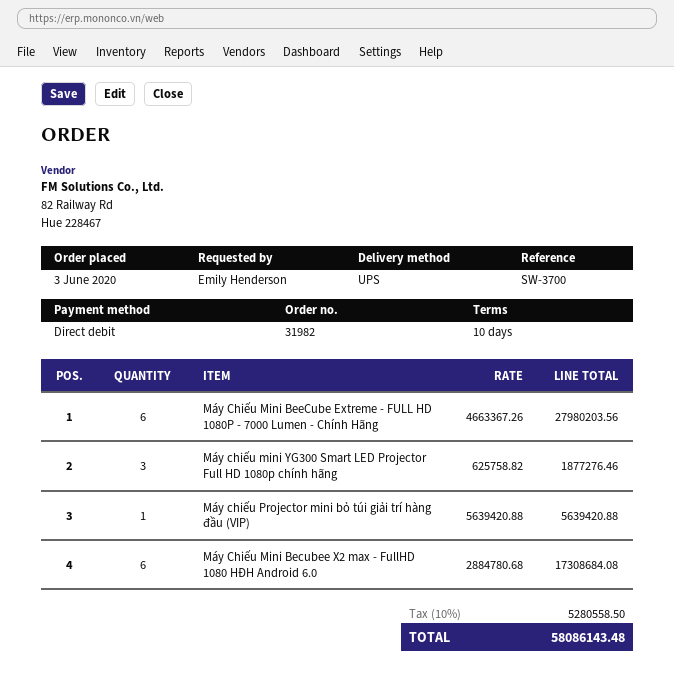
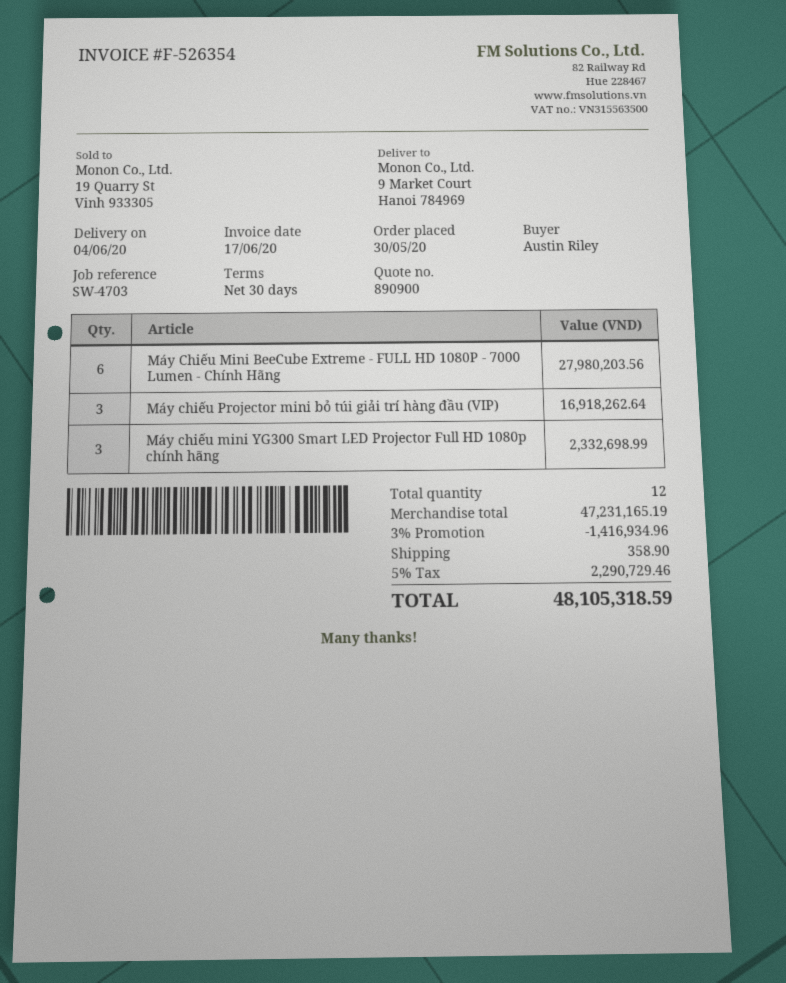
order date: 2020-06-03 -> 2020-05-30
payment terms: 10 days -> 30 days
reference: SW-3700 -> SW-4703
ordered by: Emily Henderson -> Austin Riley
Máy chiếu mini YG300 Smart LED Projector Full HD 1080p chính hãng: 3 for 1877276.46 -> 3 for 2332698.99
Máy chiếu Projector mini bỏ túi giải trí hàng đầu (VIP): 1 for 5639420.88 -> 3 for 16918262.64
Máy Chiếu Mini Becubee X2 max - FullHD 1080 HĐH Android 6.0: 6 for 17308684.08 -> none
discount: none -> 3% = 1416934.96
shipping: none -> 358.90
tax: 10% = 5280558.50 -> 5% = 2290729.46
total: 58086143.48 -> 48105318.59

